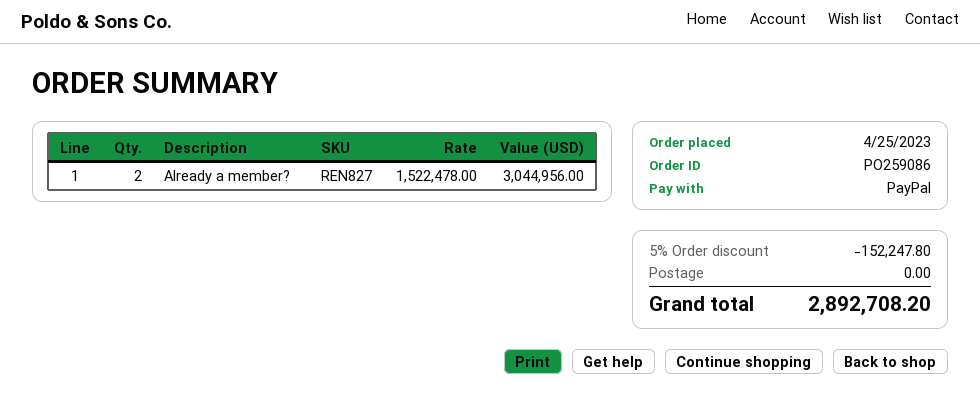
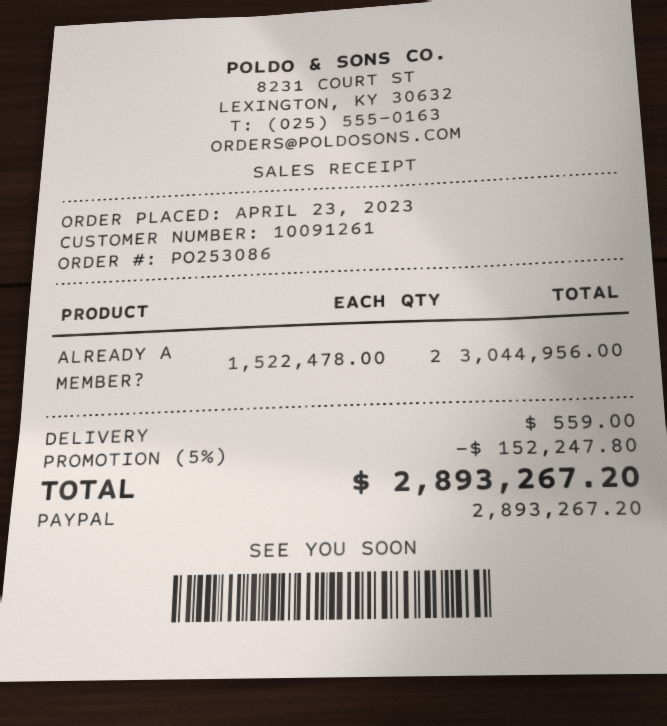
order number: PO259086 -> PO253086
order date: 2023-04-25 -> 2023-04-23
shipping: 0.00 -> 559.00
total: 2892708.20 -> 2893267.20

